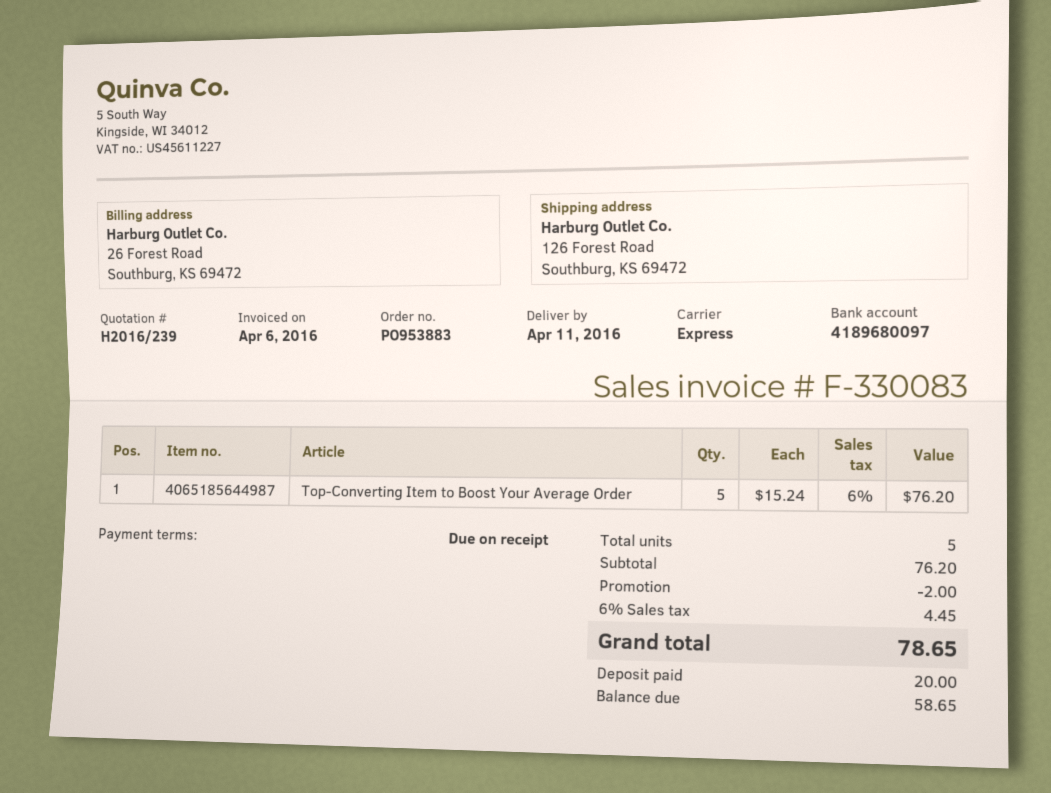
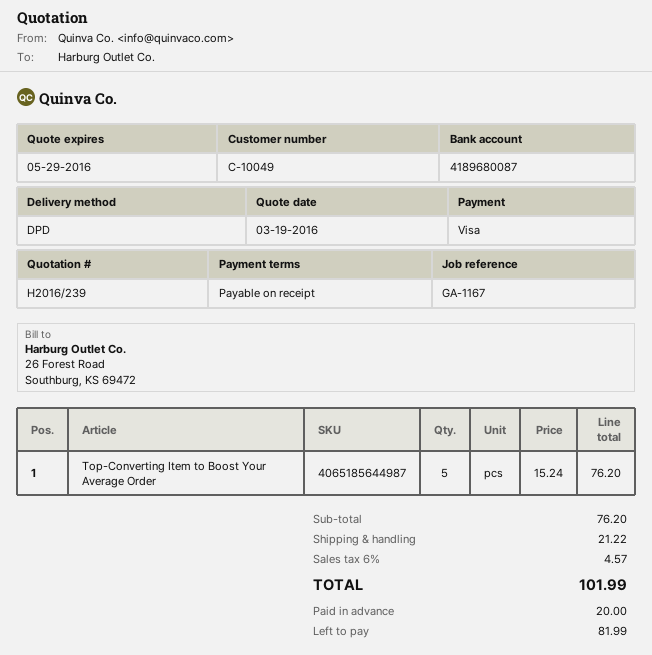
bank account: 4189680097 -> 4189680087
shipping method: express -> DPD
discount: 2.00 -> none
shipping: none -> 21.22
tax: 6% = 4.45 -> 6% = 4.57
total: 78.65 -> 101.99
balance: 58.65 -> 81.99

